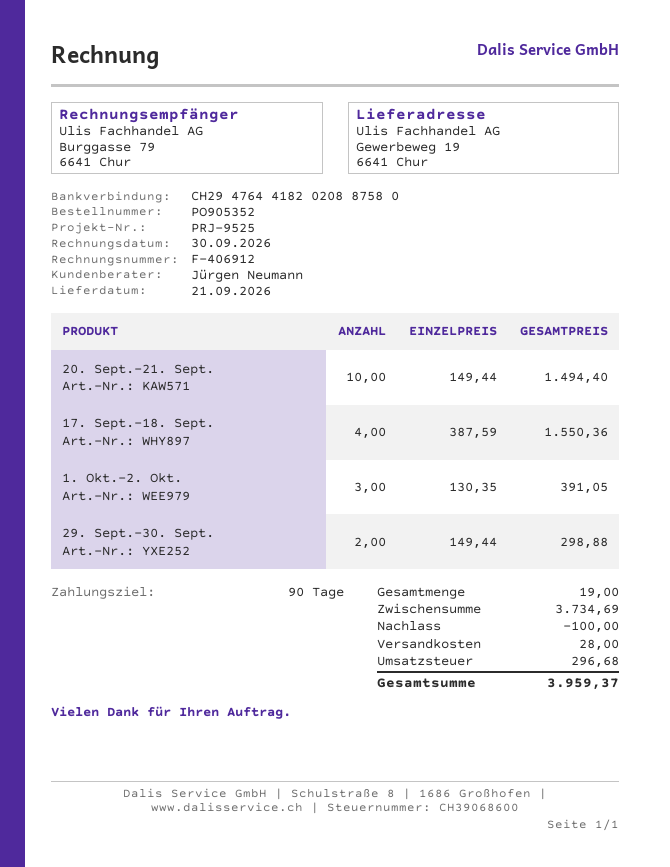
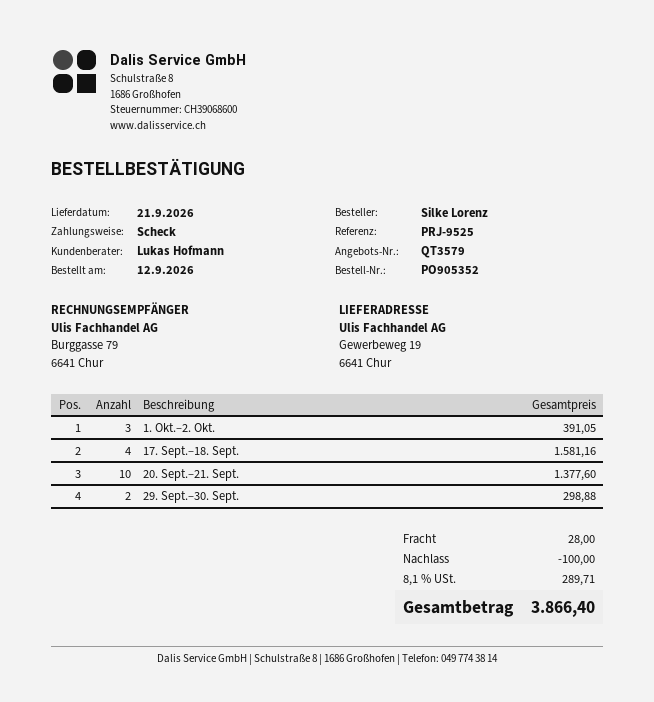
sales rep: Jürgen Neumann -> Lukas Hofmann
20. Sept.–21. Sept.: 10 for 1494.40 -> 10 for 1377.60
17. Sept.–18. Sept.: 4 for 1550.36 -> 4 for 1581.16
tax: 296.68 -> 289.71
total: 3959.37 -> 3866.40

